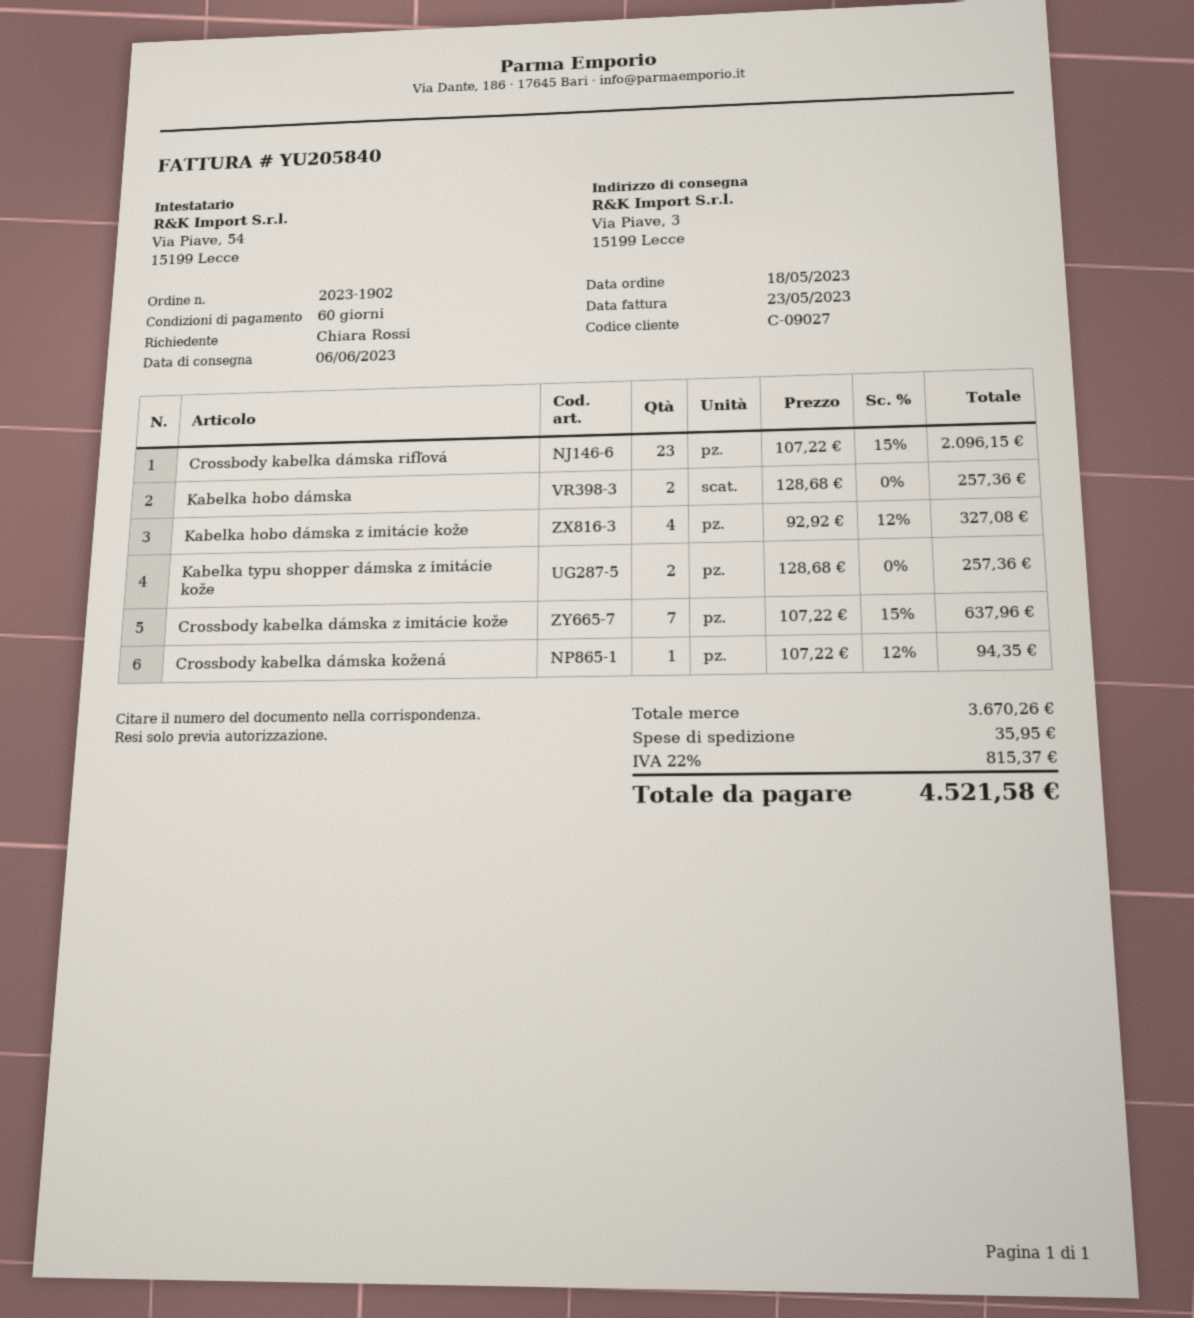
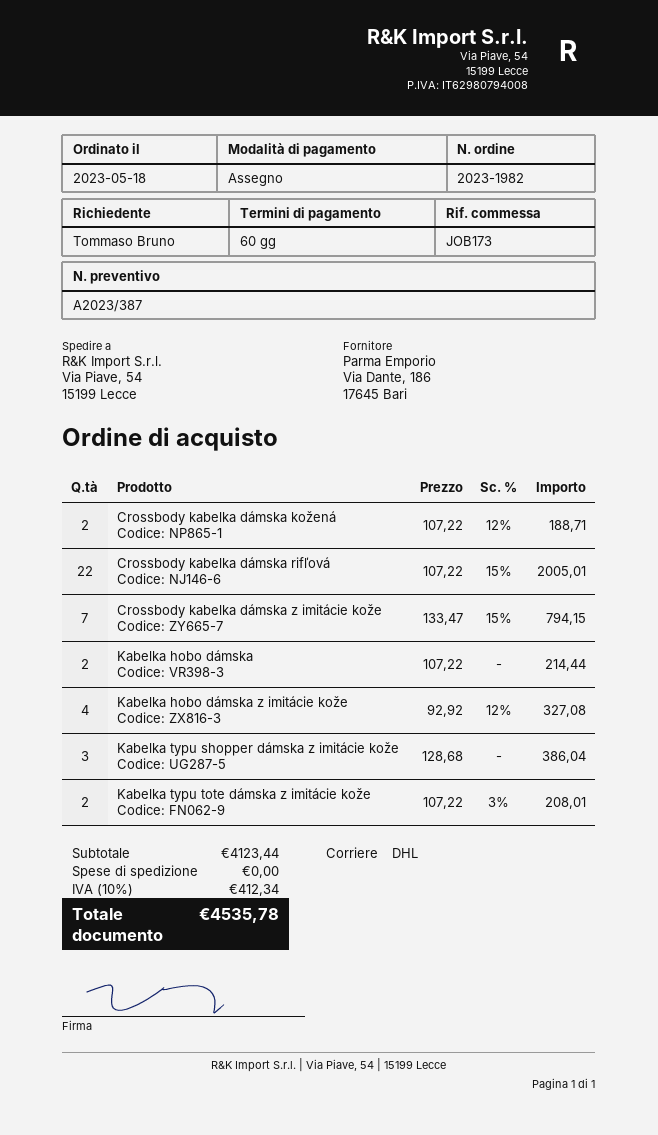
order number: 2023-1902 -> 2023-1982
ordered by: Chiara Rossi -> Tommaso Bruno
ship to: Via Piave, 3, 15199 Lecce -> Via Piave, 54, 15199 Lecce
Crossbody kabelka dámska rifľová: 23 x 107.22 - 15% = 2096.15 -> 22 x 107.22 - 15% = 2005.01
Kabelka hobo dámska: 2 x 128.68 = 257.36 -> 2 x 107.22 = 214.44
Kabelka typu shopper dámska z imitácie kože: 2 x 128.68 = 257.36 -> 3 x 128.68 = 386.04
Crossbody kabelka dámska z imitácie kože: 7 x 107.22 - 15% = 637.96 -> 7 x 133.47 - 15% = 794.15
Crossbody kabelka dámska kožená: 1 x 107.22 - 12% = 94.35 -> 2 x 107.22 - 12% = 188.71
Kabelka typu tote dámska z imitácie kože: none -> 2 x 107.22 - 3% = 208.01
subtotal: 3670.26 -> 4123.44
shipping: 35.95 -> 0.00
tax: 22% = 815.37 -> 10% = 412.34
total: 4521.58 -> 4535.78

